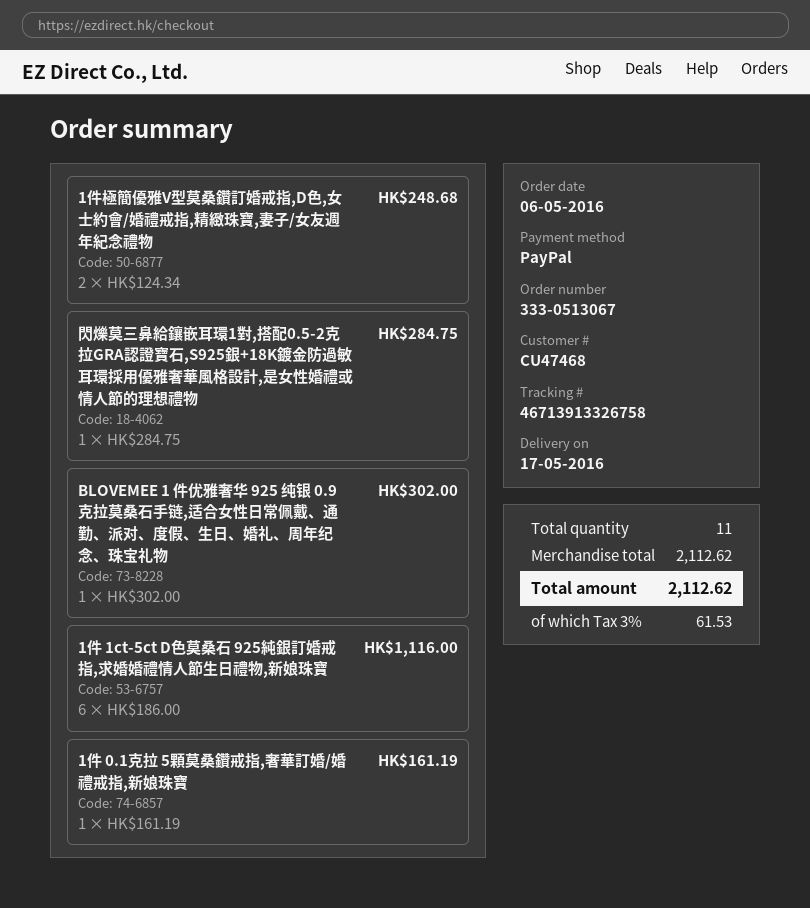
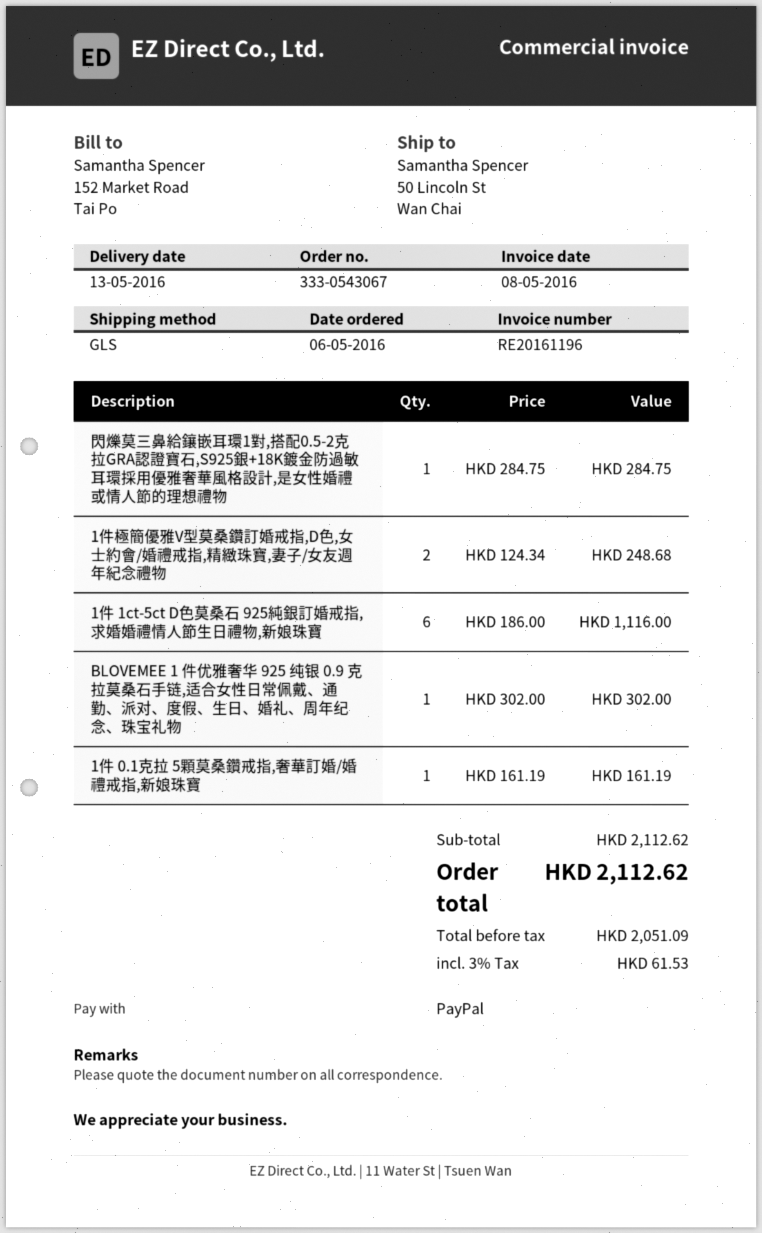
order number: 333-0513067 -> 333-0543067
delivery date: 2016-05-17 -> 2016-05-13

